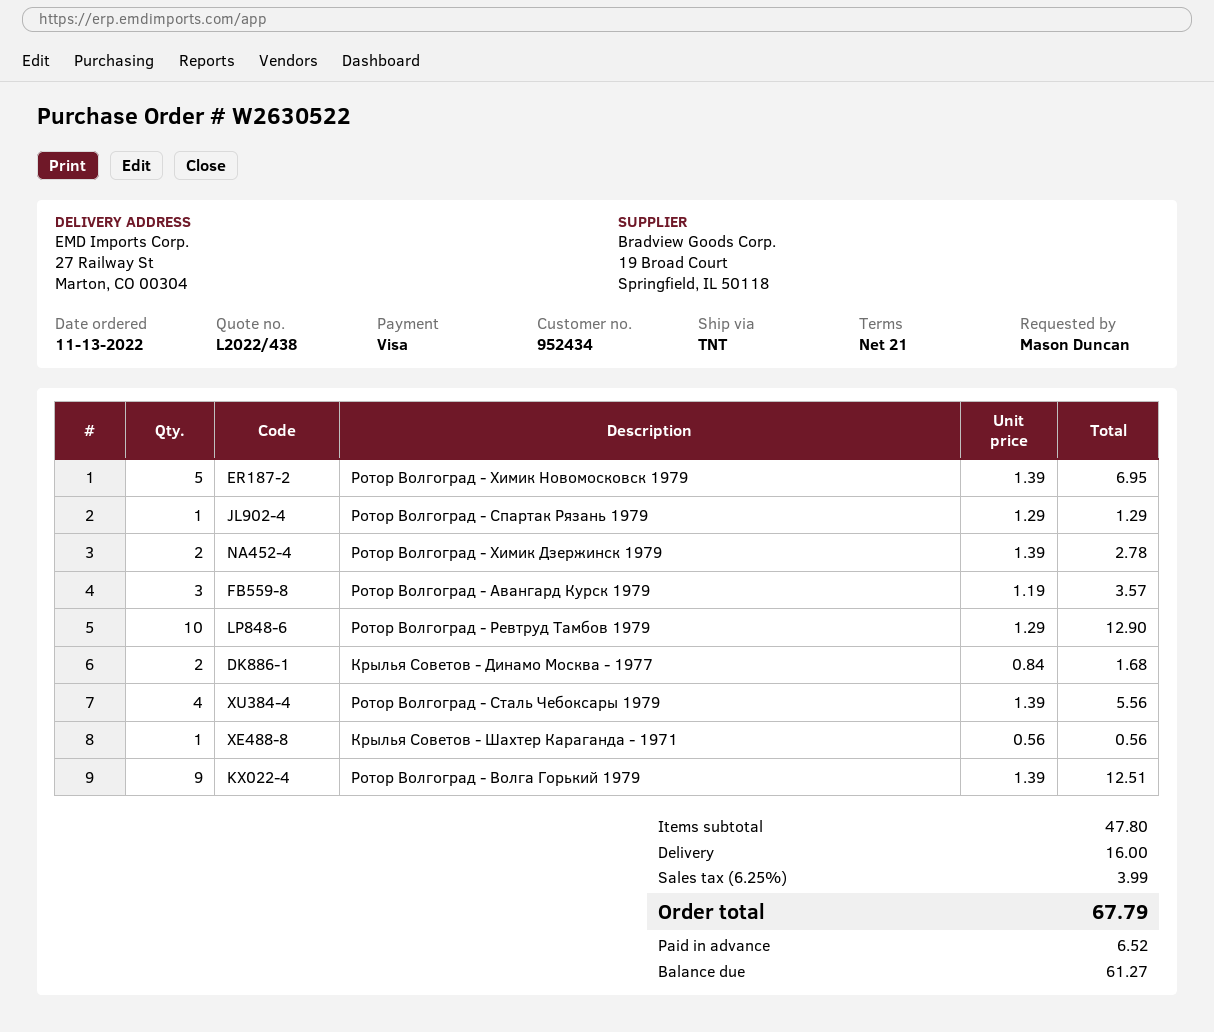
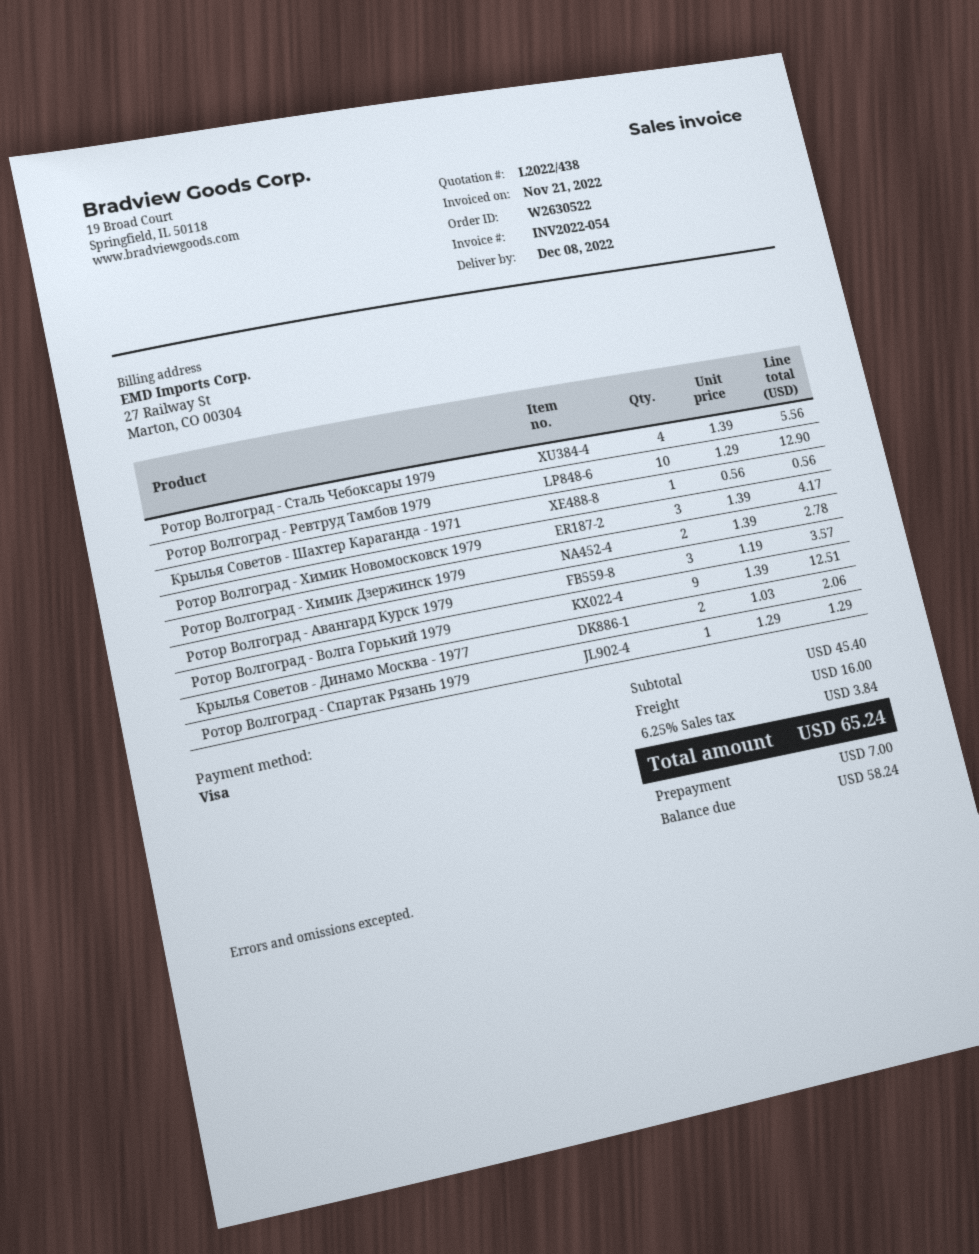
Ротор Волгоград - Химик Новомосковск 1979: 5 x 1.39 = 6.95 -> 3 x 1.39 = 4.17
Крылья Советов - Динамо Москва - 1977: 2 x 0.84 = 1.68 -> 2 x 1.03 = 2.06
subtotal: 47.80 -> 45.40
tax: 6.25% = 3.99 -> 6.25% = 3.84
total: 67.79 -> 65.24
deposit: 6.52 -> 7.00
balance: 61.27 -> 58.24

